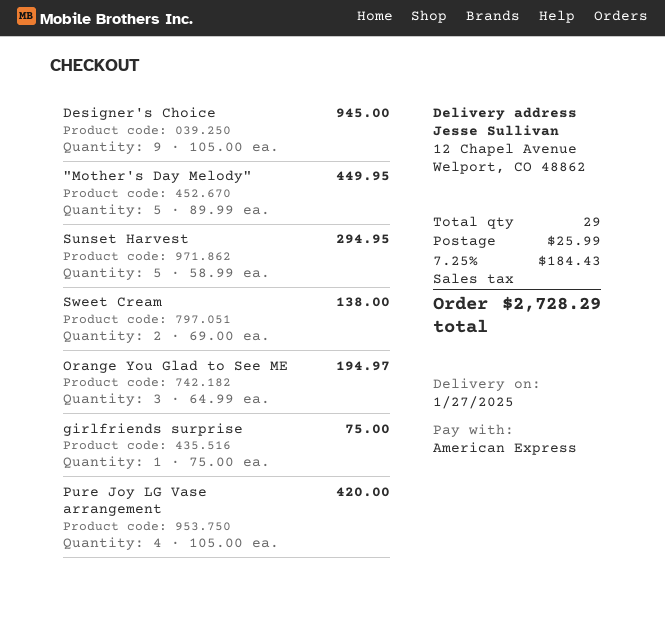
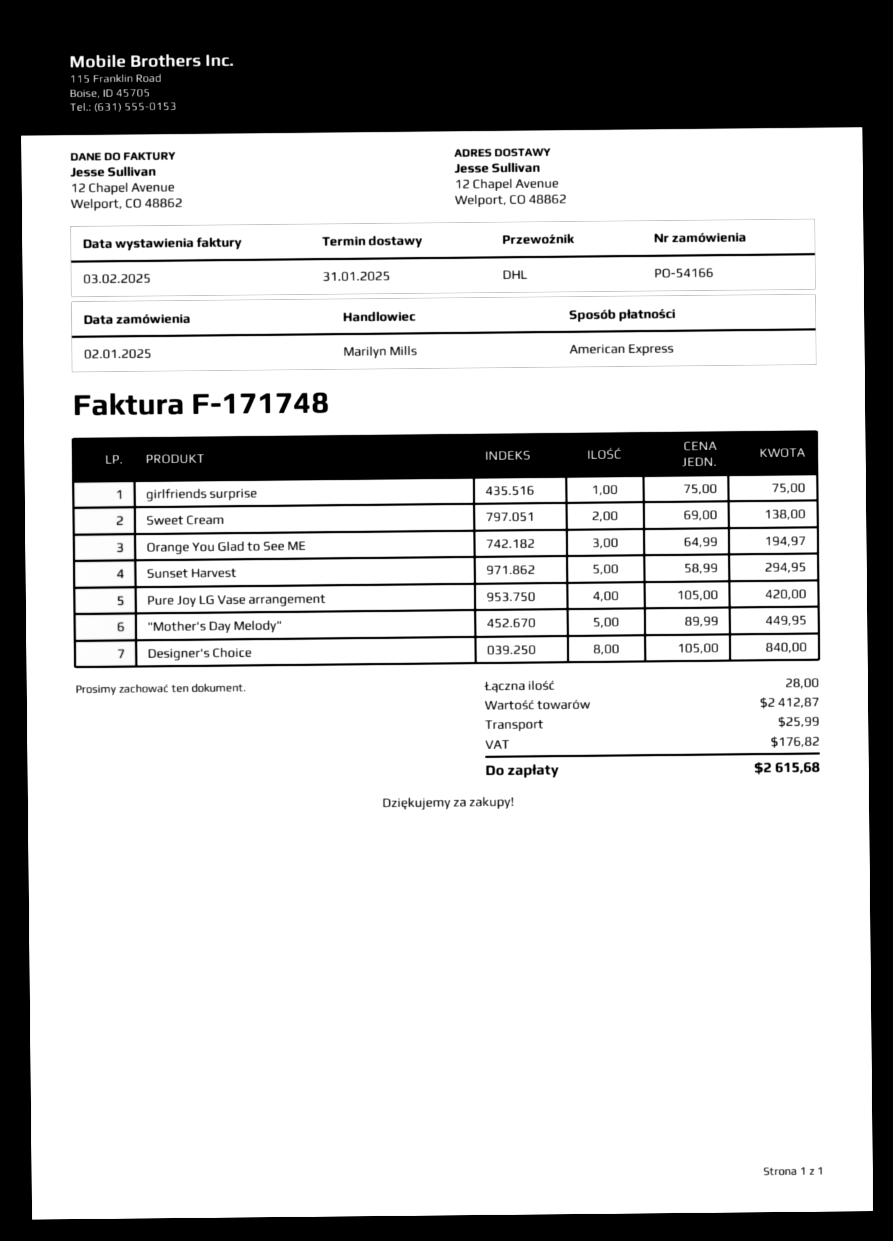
delivery date: 2025-01-27 -> 2025-01-31
Designer's Choice: 9 x 105.00 = 945.00 -> 8 x 105.00 = 840.00
total quantity: 29 -> 28
tax: 184.43 -> 176.82
total: 2728.29 -> 2615.68

